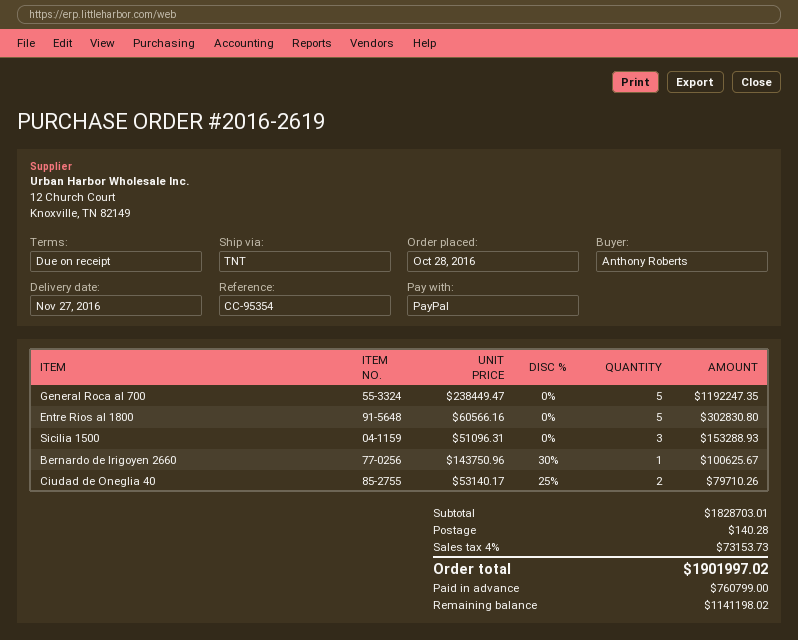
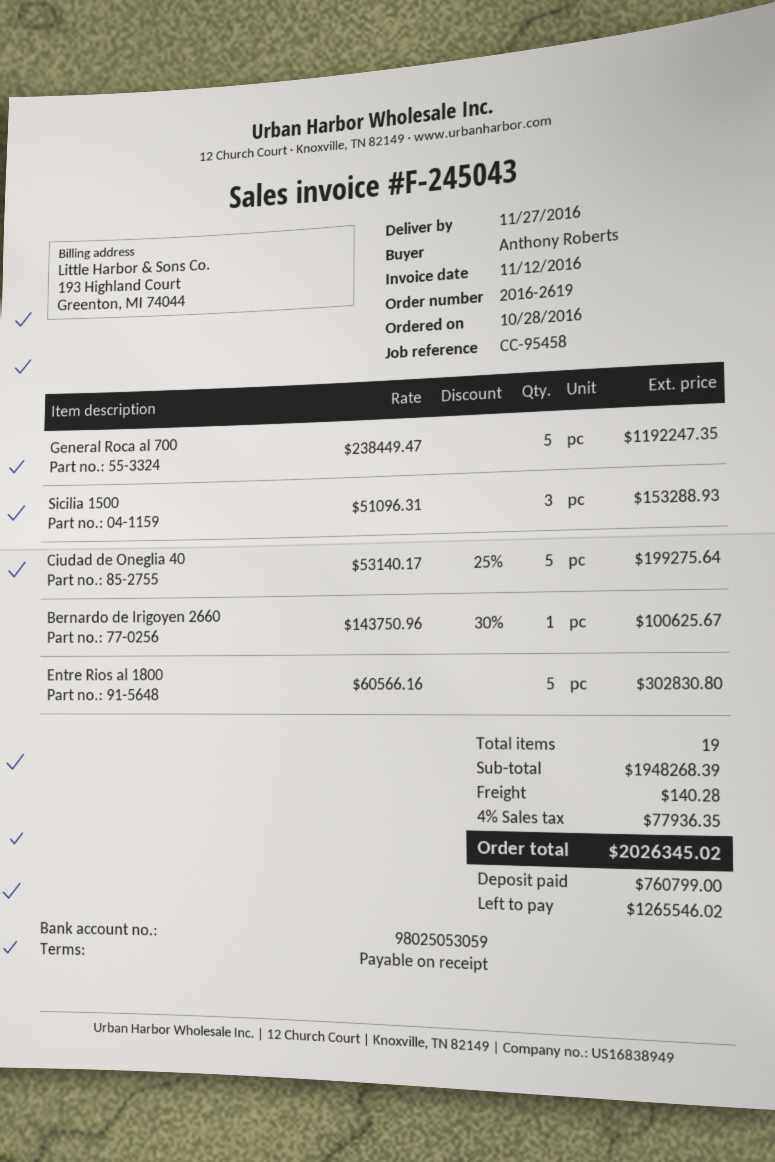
reference: CC-95354 -> CC-95458
Ciudad de Oneglia 40: 2 x 53140.17 - 25% = 79710.26 -> 5 x 53140.17 - 25% = 199275.64
subtotal: 1828703.01 -> 1948268.39
tax: 4% = 73153.73 -> 4% = 77936.35
total: 1901997.02 -> 2026345.02
balance: 1141198.02 -> 1265546.02

